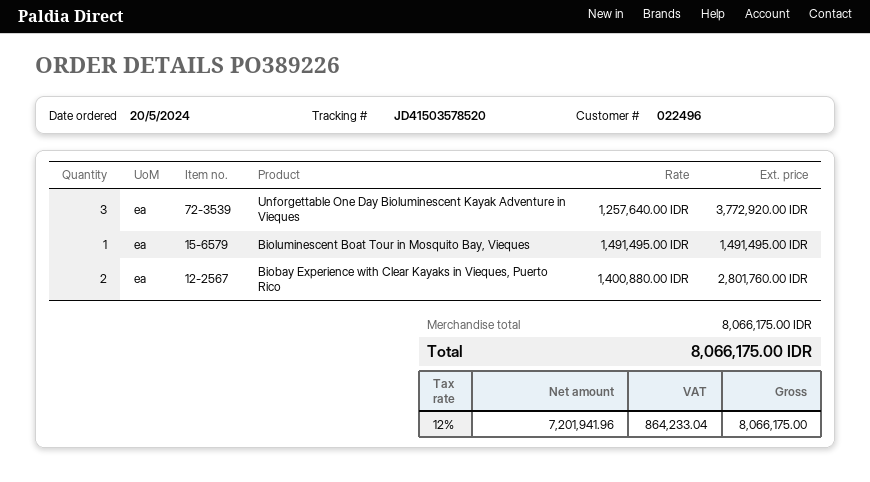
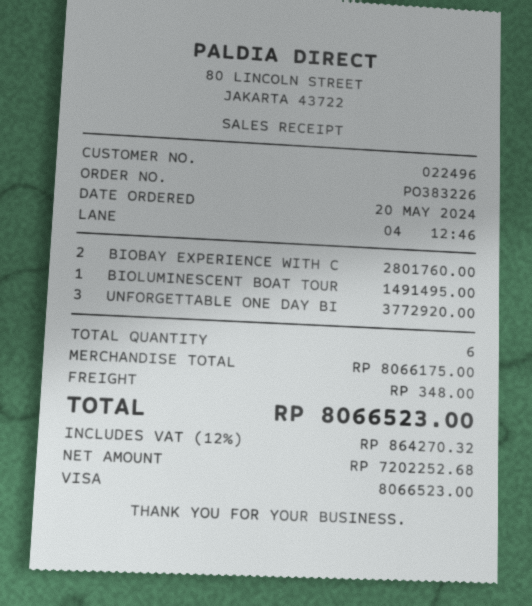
order number: PO389226 -> PO383226
shipping: none -> 348.00
net: 7201941.96 -> 7202252.68
tax: 12% = 864233.04 -> 12% = 864270.32
total: 8066175.00 -> 8066523.00

